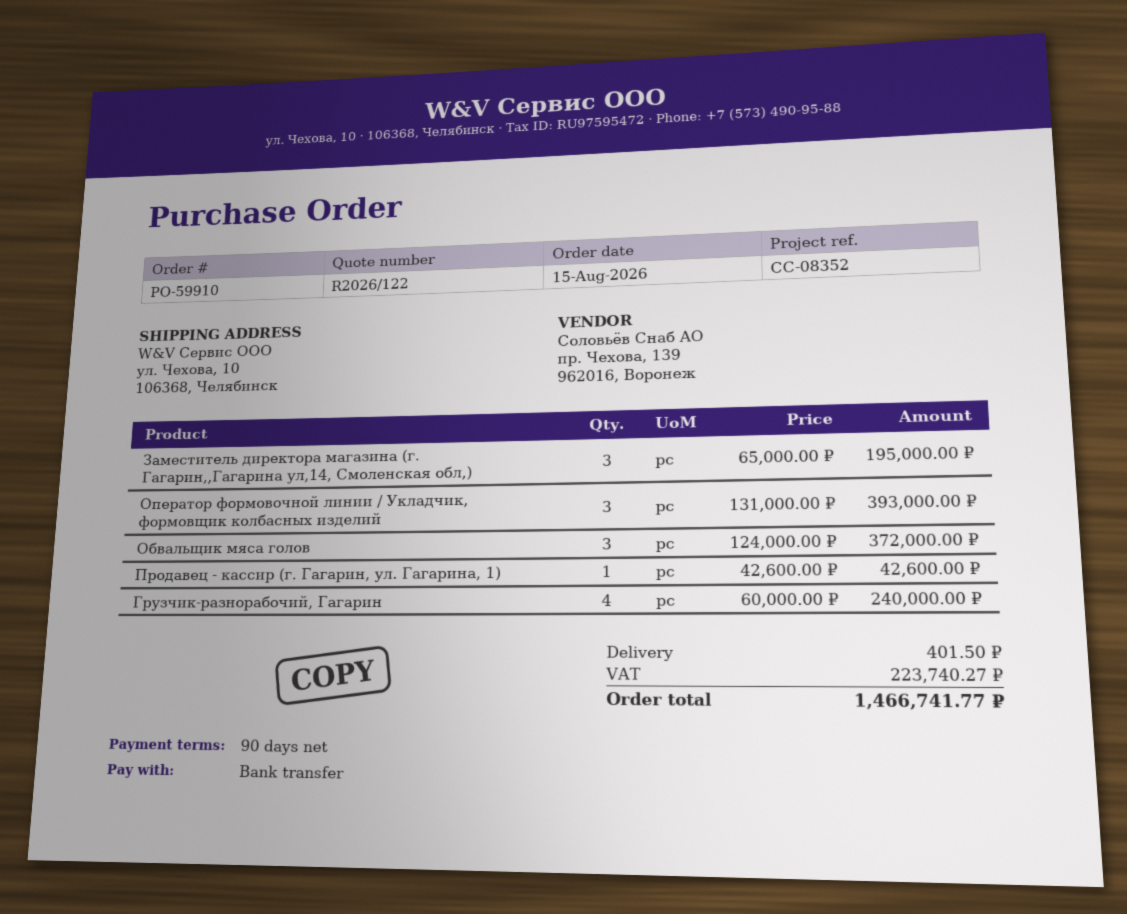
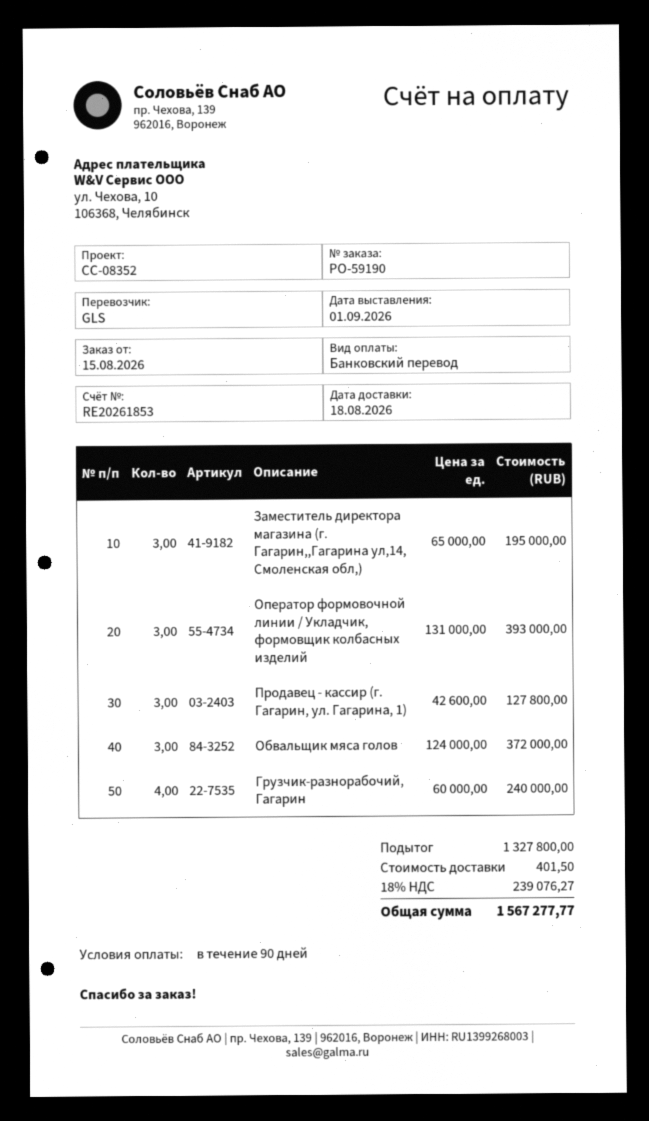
order number: PO-59910 -> PO-59190
Продавец - кассир (г. Гагарин, ул. Гагарина, 1): 1 x 42600.00 = 42600.00 -> 3 x 42600.00 = 127800.00
tax: 223740.27 -> 239076.27
total: 1466741.77 -> 1567277.77

